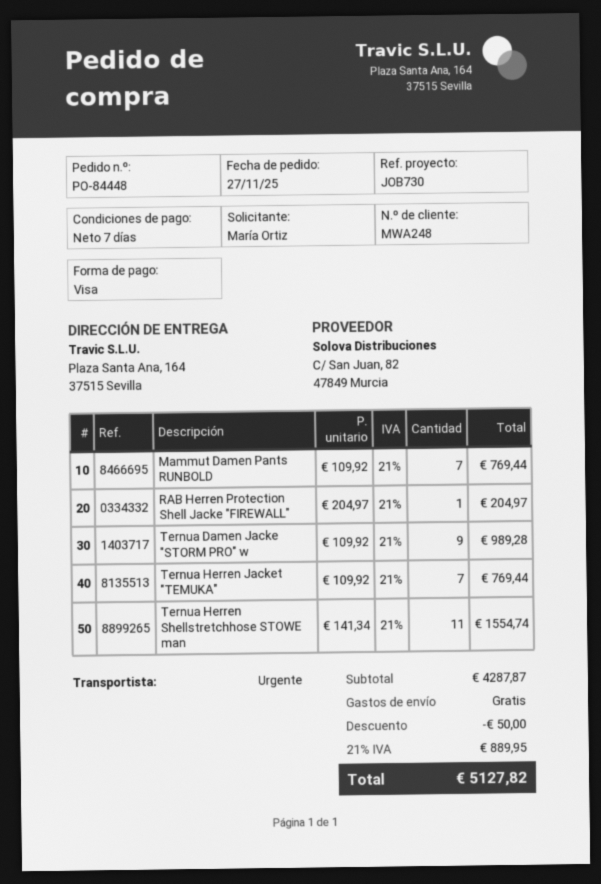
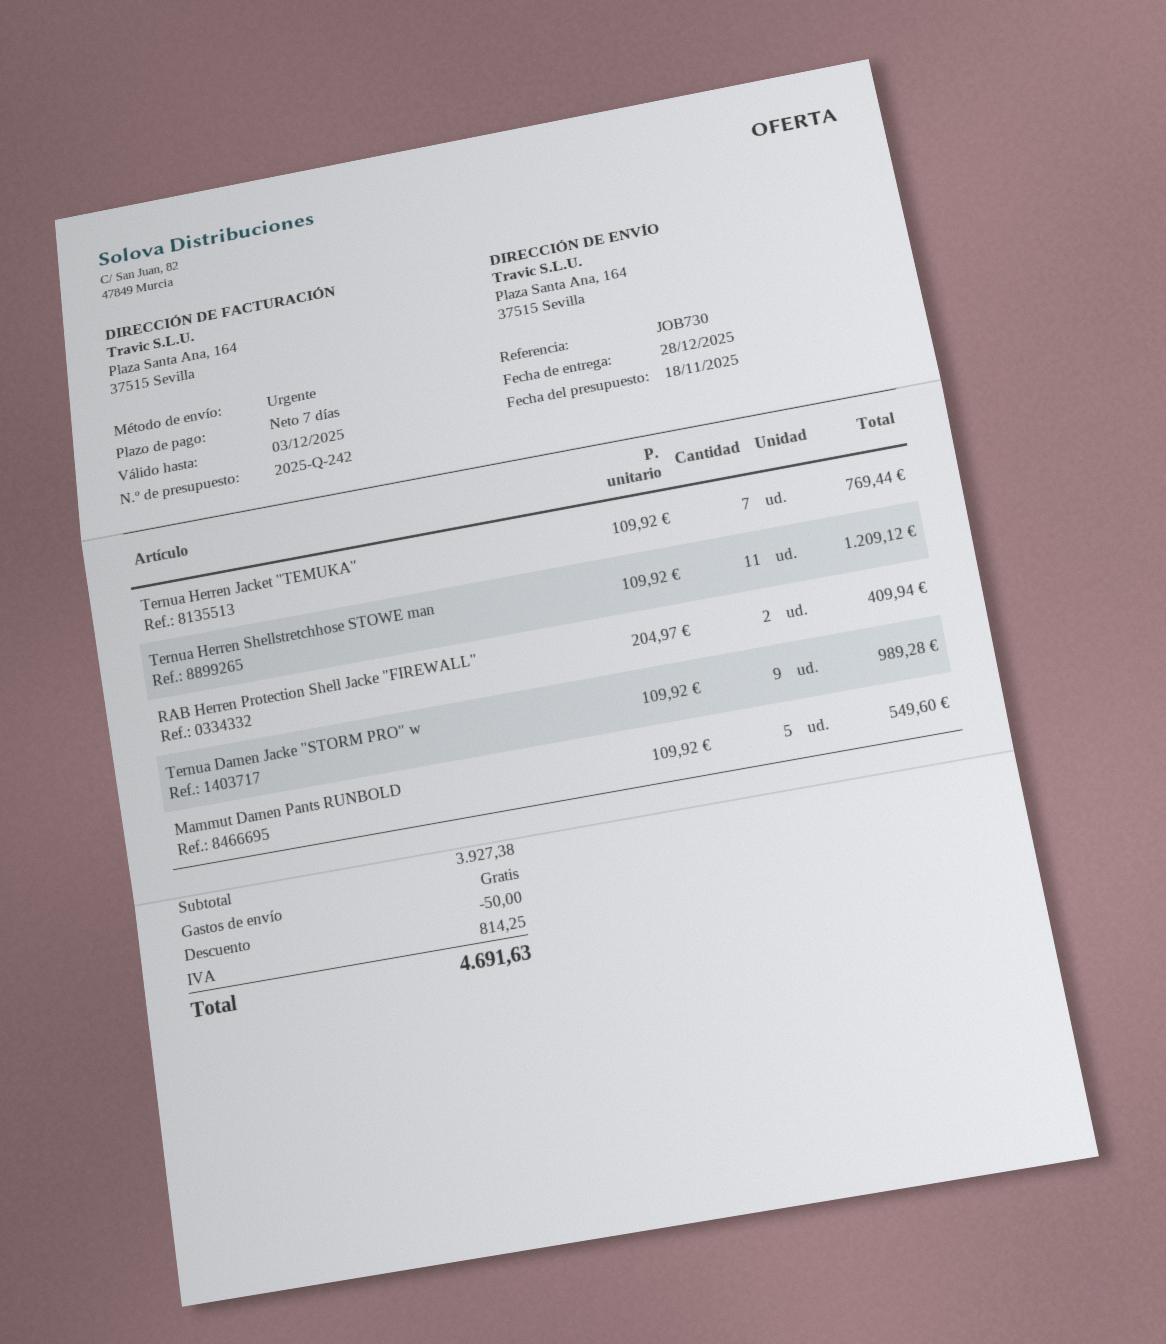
Mammut Damen Pants RUNBOLD: 7 x 109.92 = 769.44 -> 5 x 109.92 = 549.60
RAB Herren Protection Shell Jacke "FIREWALL": 1 x 204.97 = 204.97 -> 2 x 204.97 = 409.94
Ternua Herren Shellstretchhose STOWE man: 11 x 141.34 = 1554.74 -> 11 x 109.92 = 1209.12
subtotal: 4287.87 -> 3927.38
tax: 889.95 -> 814.25
total: 5127.82 -> 4691.63

